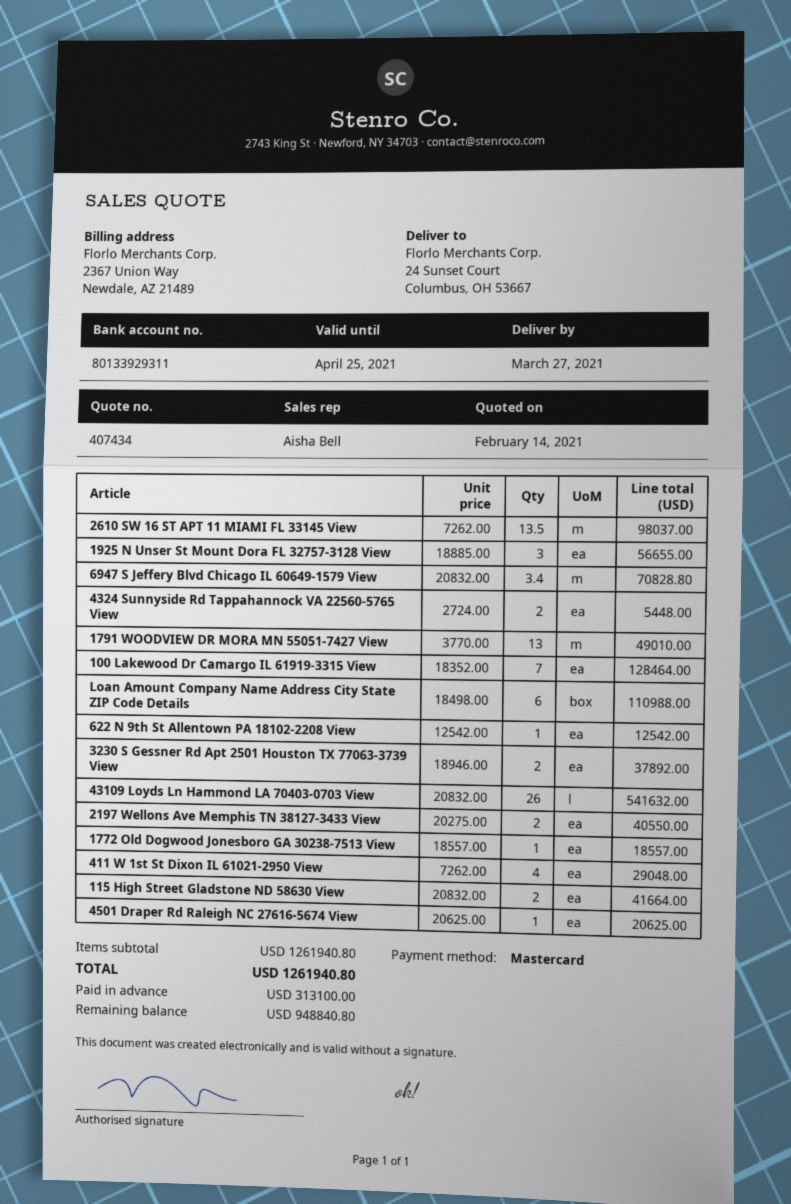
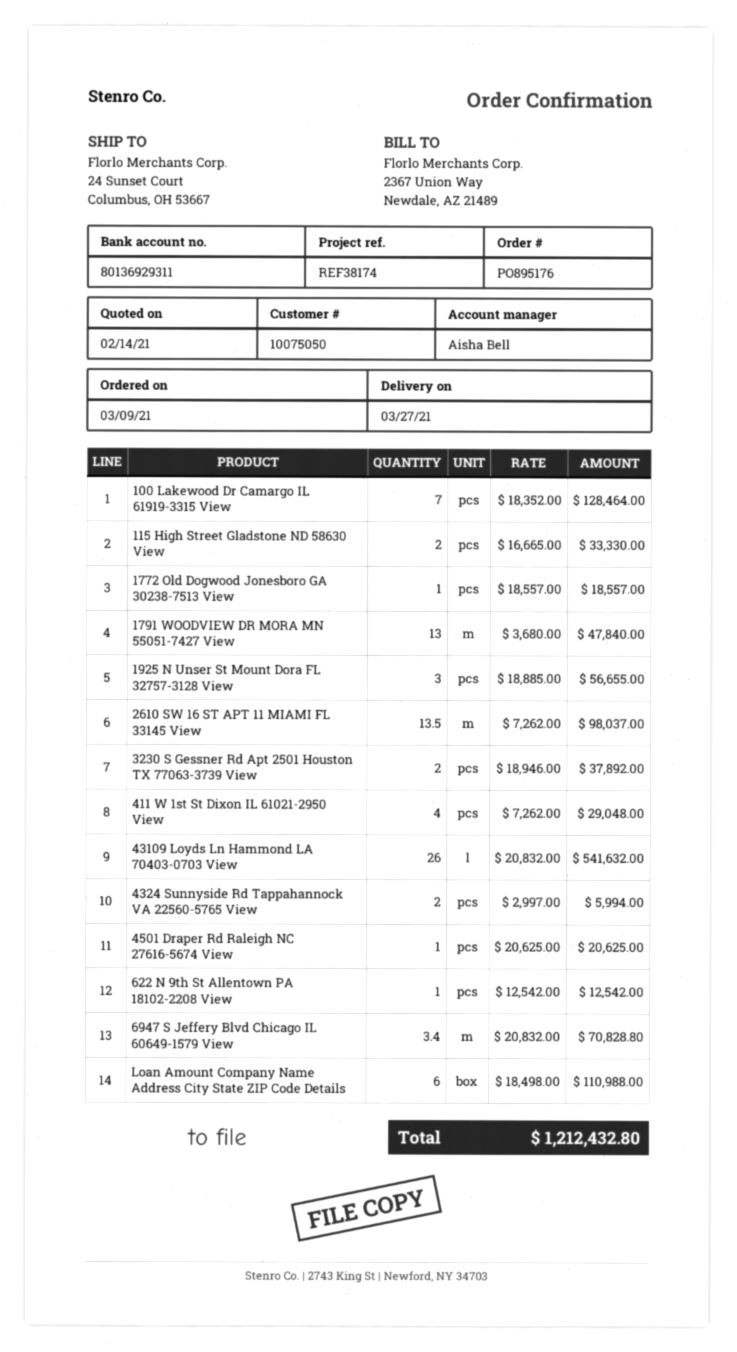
bank account: 80133929311 -> 80136929311
4324 Sunnyside Rd Tappahannock VA 22560-5765 View: 2 x 2724.00 = 5448.00 -> 2 x 2997.00 = 5994.00
1791 WOODVIEW DR MORA MN 55051-7427 View: 13 x 3770.00 = 49010.00 -> 13 x 3680.00 = 47840.00
2197 Wellons Ave Memphis TN 38127-3433 View: 2 x 20275.00 = 40550.00 -> none
115 High Street Gladstone ND 58630 View: 2 x 20832.00 = 41664.00 -> 2 x 16665.00 = 33330.00
total: 1261940.80 -> 1212432.80

